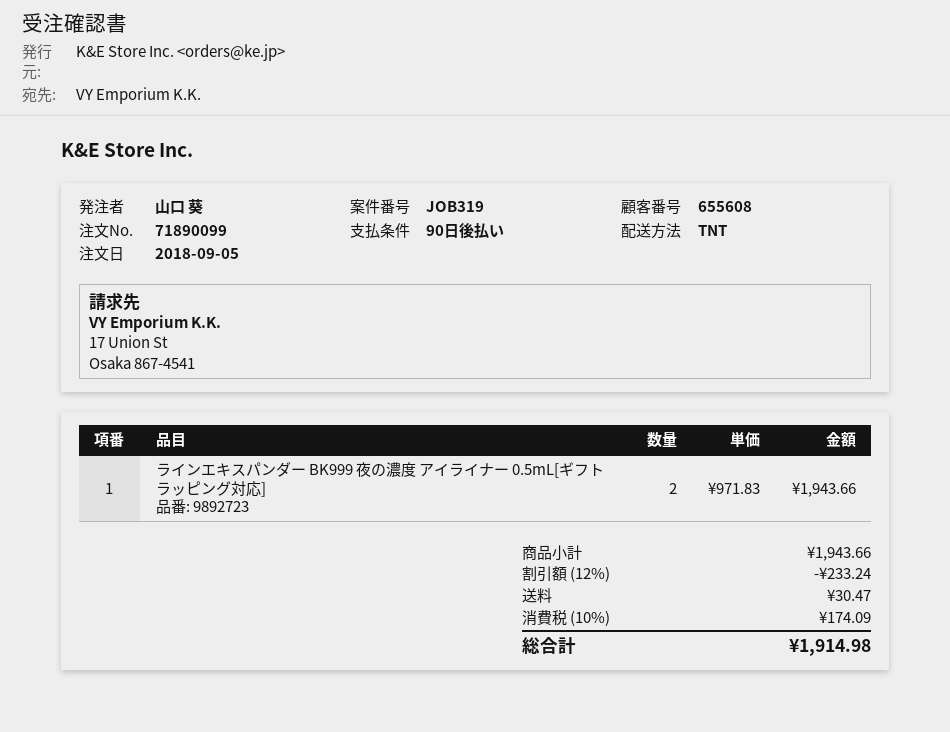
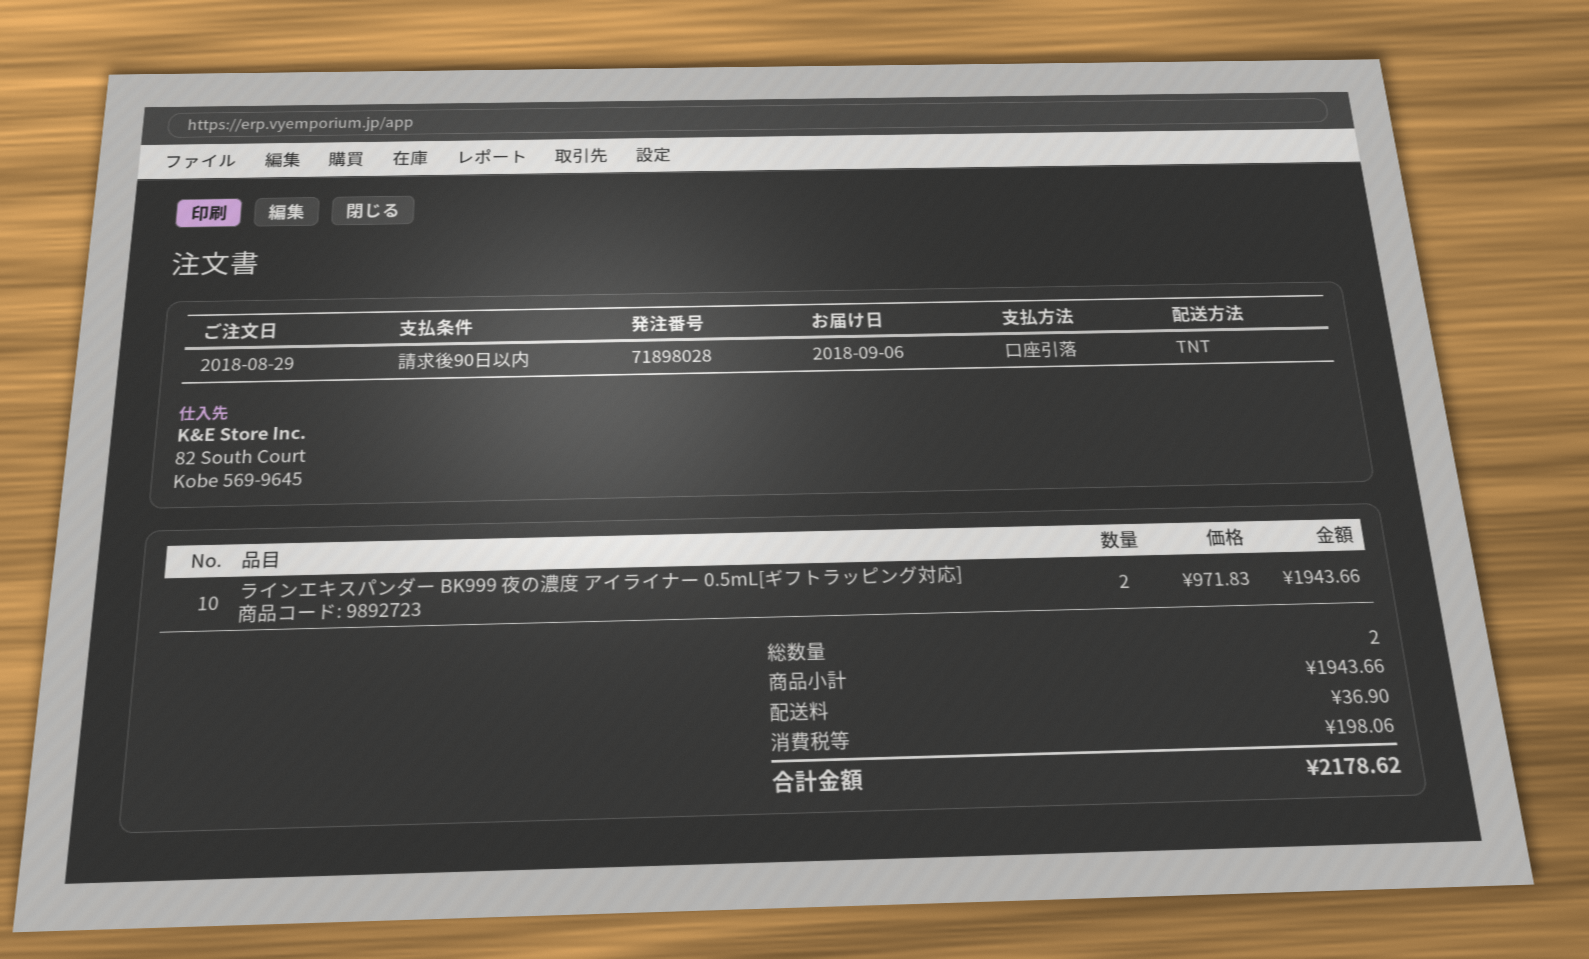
order number: 71890099 -> 71898028
order date: 2018-09-05 -> 2018-08-29
discount: 12% = 233.24 -> none
shipping: 30.47 -> 36.90
tax: 174.09 -> 198.06
total: 1914.98 -> 2178.62

